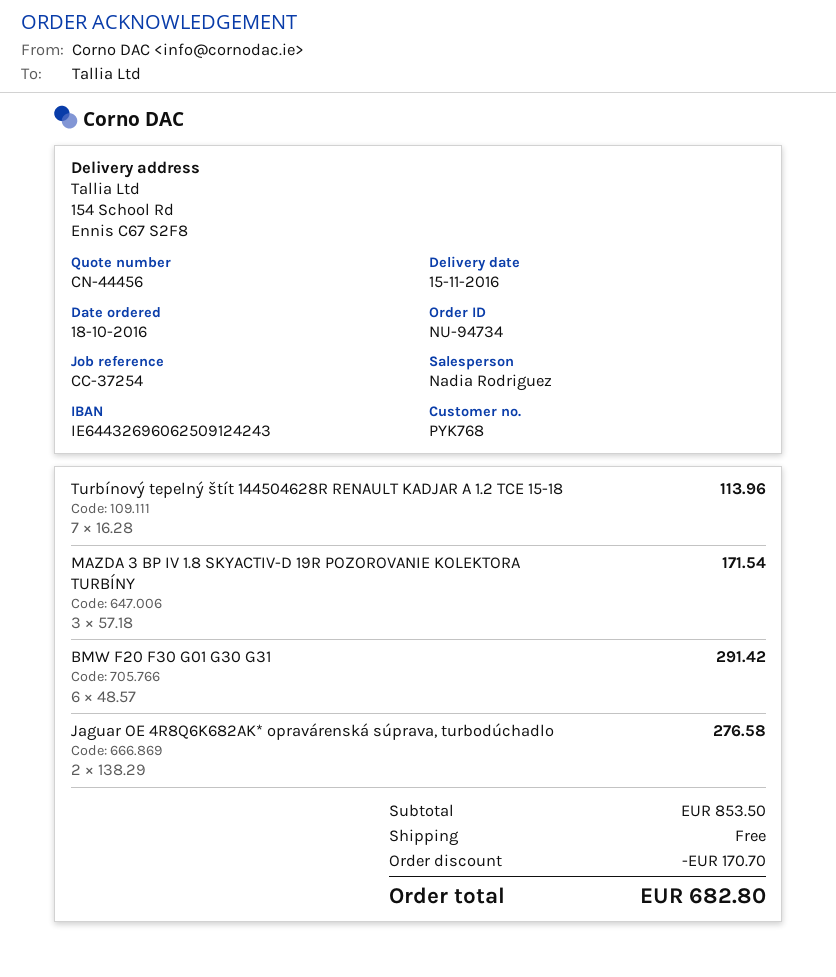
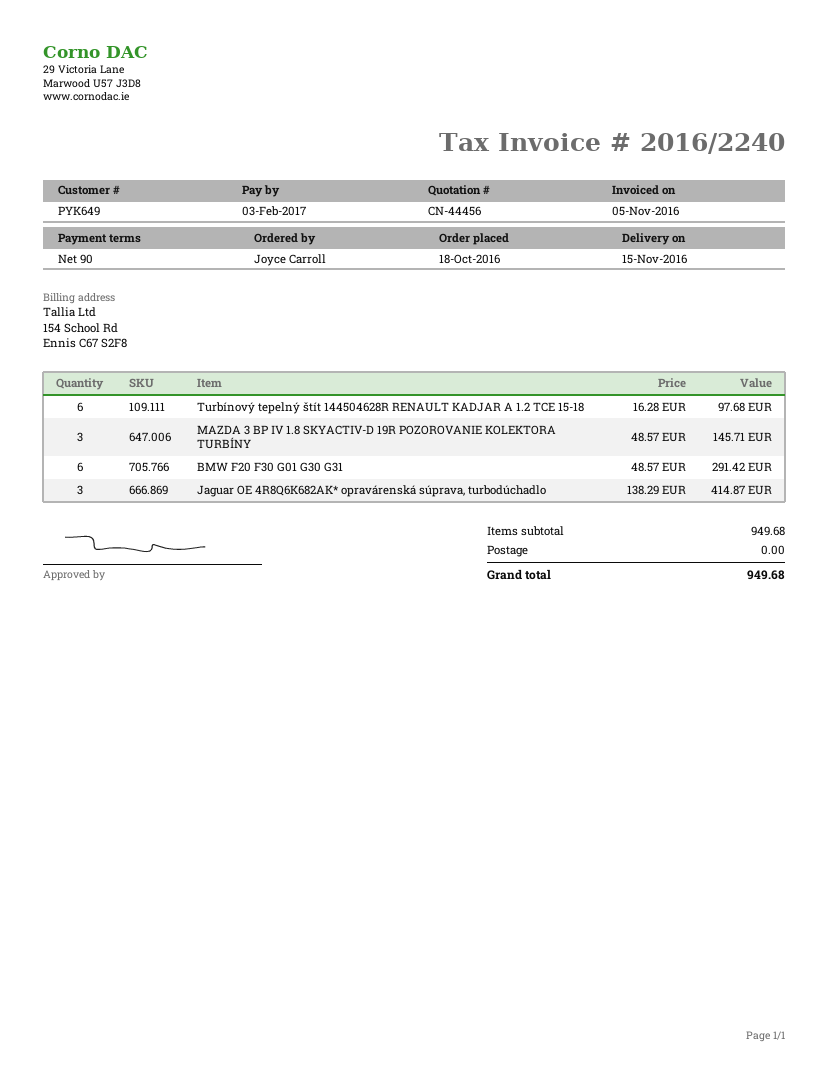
customer number: PYK768 -> PYK649
Turbínový tepelný štít 144504628R RENAULT KADJAR A 1.2 TCE 15-18: 7 x 16.28 = 113.96 -> 6 x 16.28 = 97.68
MAZDA 3 BP IV 1.8 SKYACTIV-D 19R POZOROVANIE KOLEKTORA TURBÍNY: 3 x 57.18 = 171.54 -> 3 x 48.57 = 145.71
Jaguar OE 4R8Q6K682AK* opravárenská súprava, turbodúchadlo: 2 x 138.29 = 276.58 -> 3 x 138.29 = 414.87
subtotal: 853.50 -> 949.68
discount: 170.70 -> none
total: 682.80 -> 949.68

